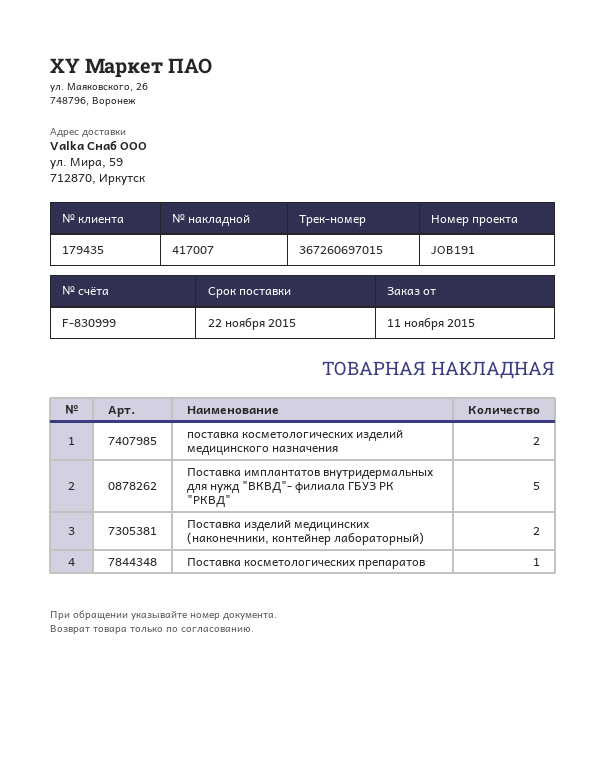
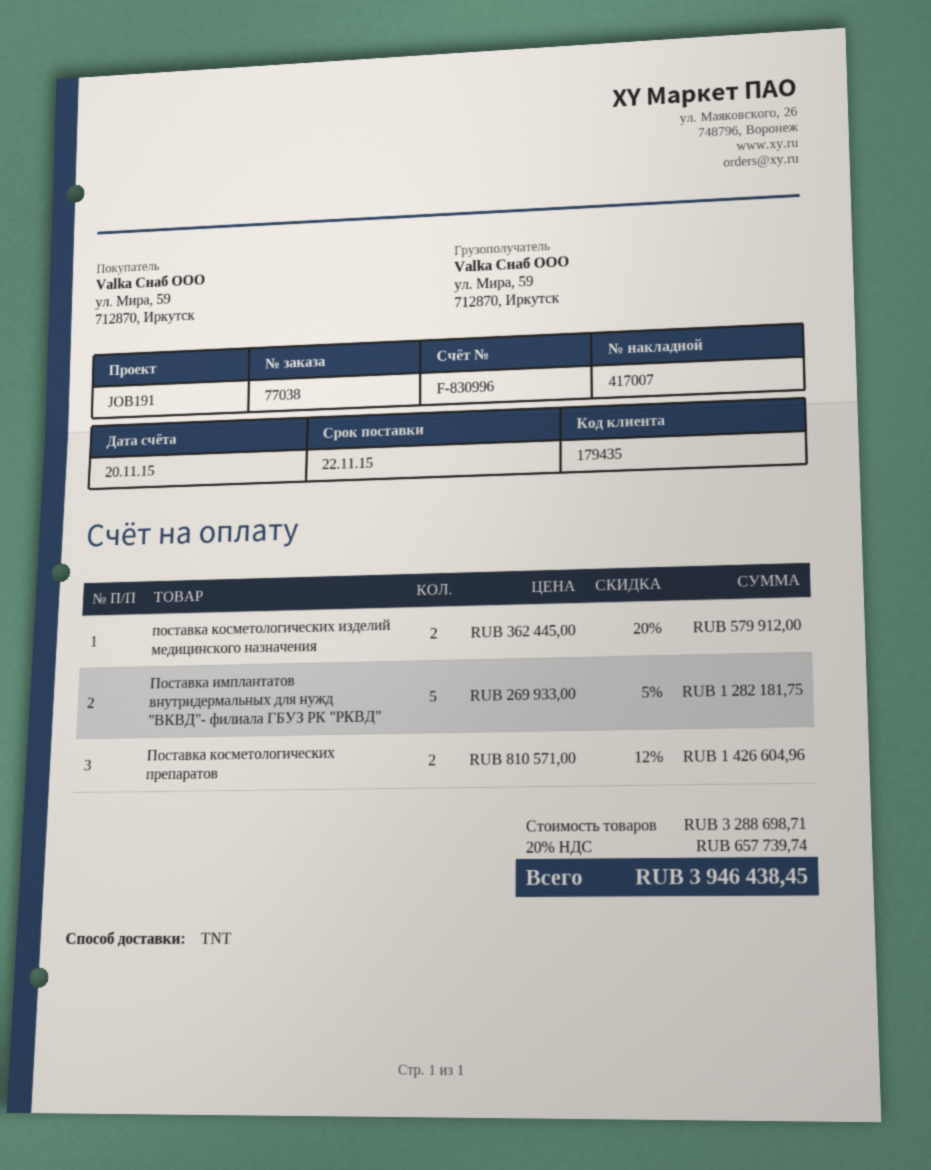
invoice number: F-830999 -> F-830996
Поставка изделий медицинских (наконечники, контейнер лабораторный): 2 -> none
Поставка косметологических препаратов: 1 -> 2

